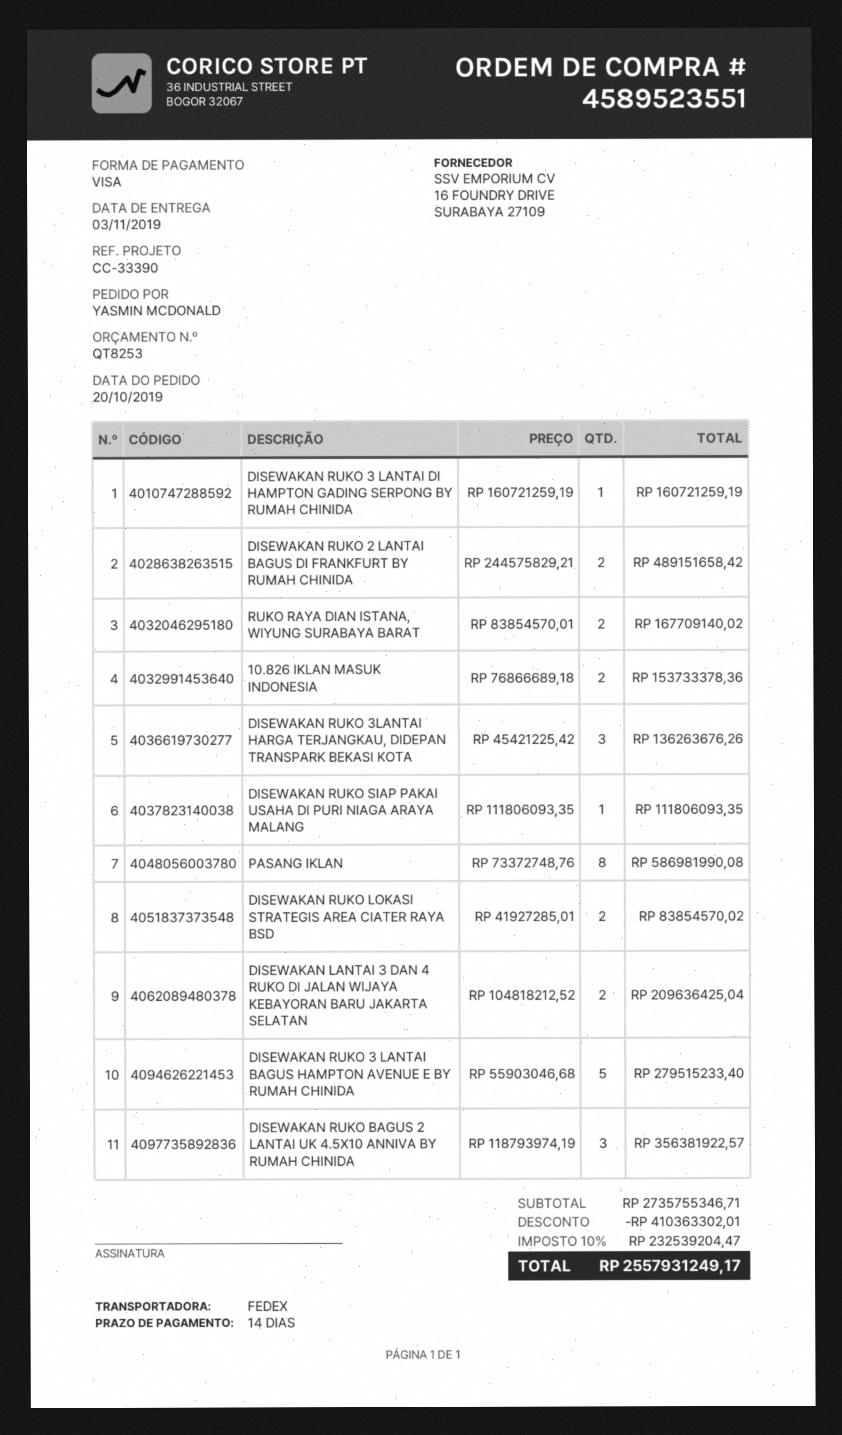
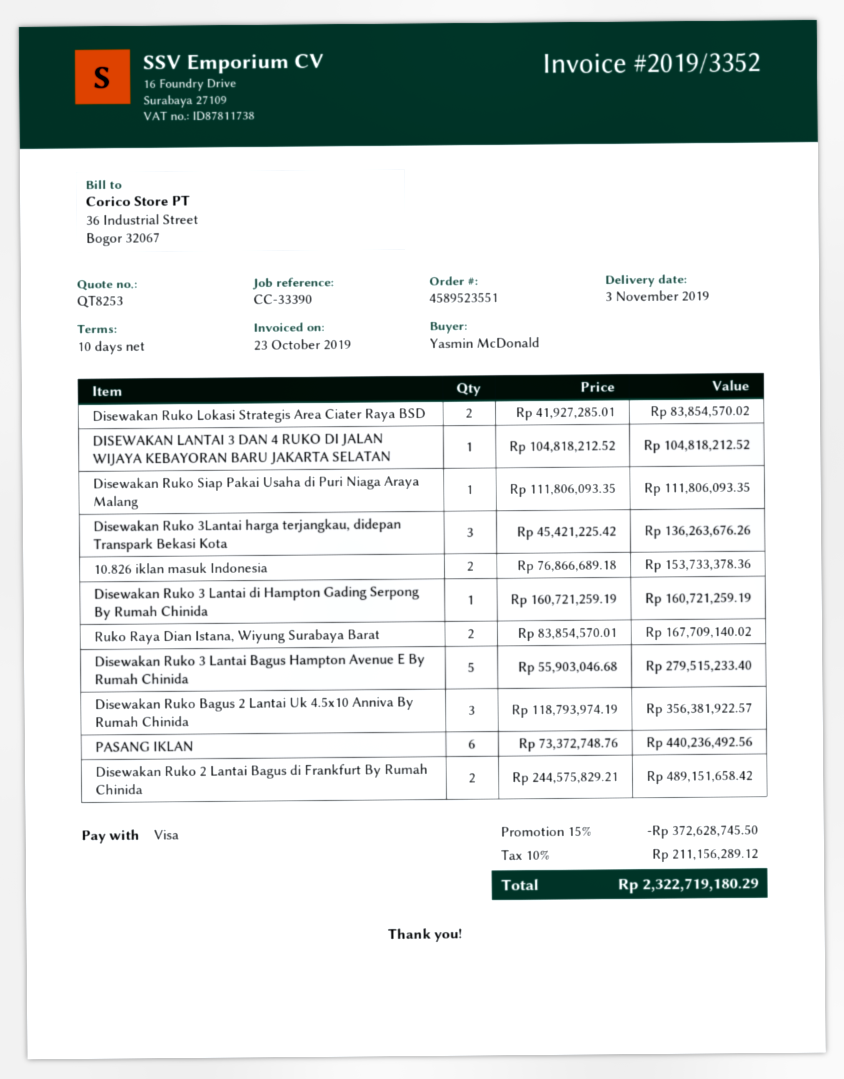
payment terms: 14 days -> 10 days
PASANG IKLAN: 8 x 73372748.76 = 586981990.08 -> 6 x 73372748.76 = 440236492.56
DISEWAKAN LANTAI 3 DAN 4 RUKO DI JALAN WIJAYA KEBAYORAN BARU JAKARTA SELATAN: 2 x 104818212.52 = 209636425.04 -> 1 x 104818212.52 = 104818212.52
discount: 410363302.01 -> 372628745.50
tax: 10% = 232539204.47 -> 10% = 211156289.12
total: 2557931249.17 -> 2322719180.29

